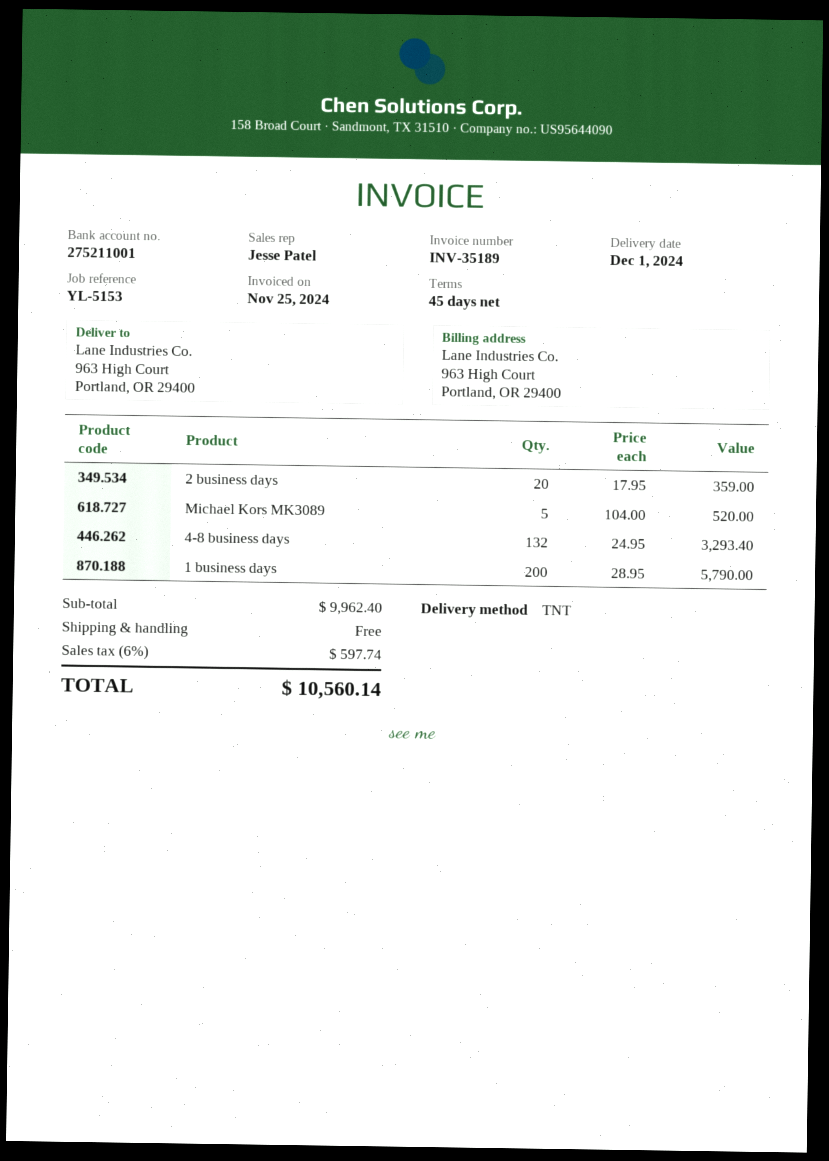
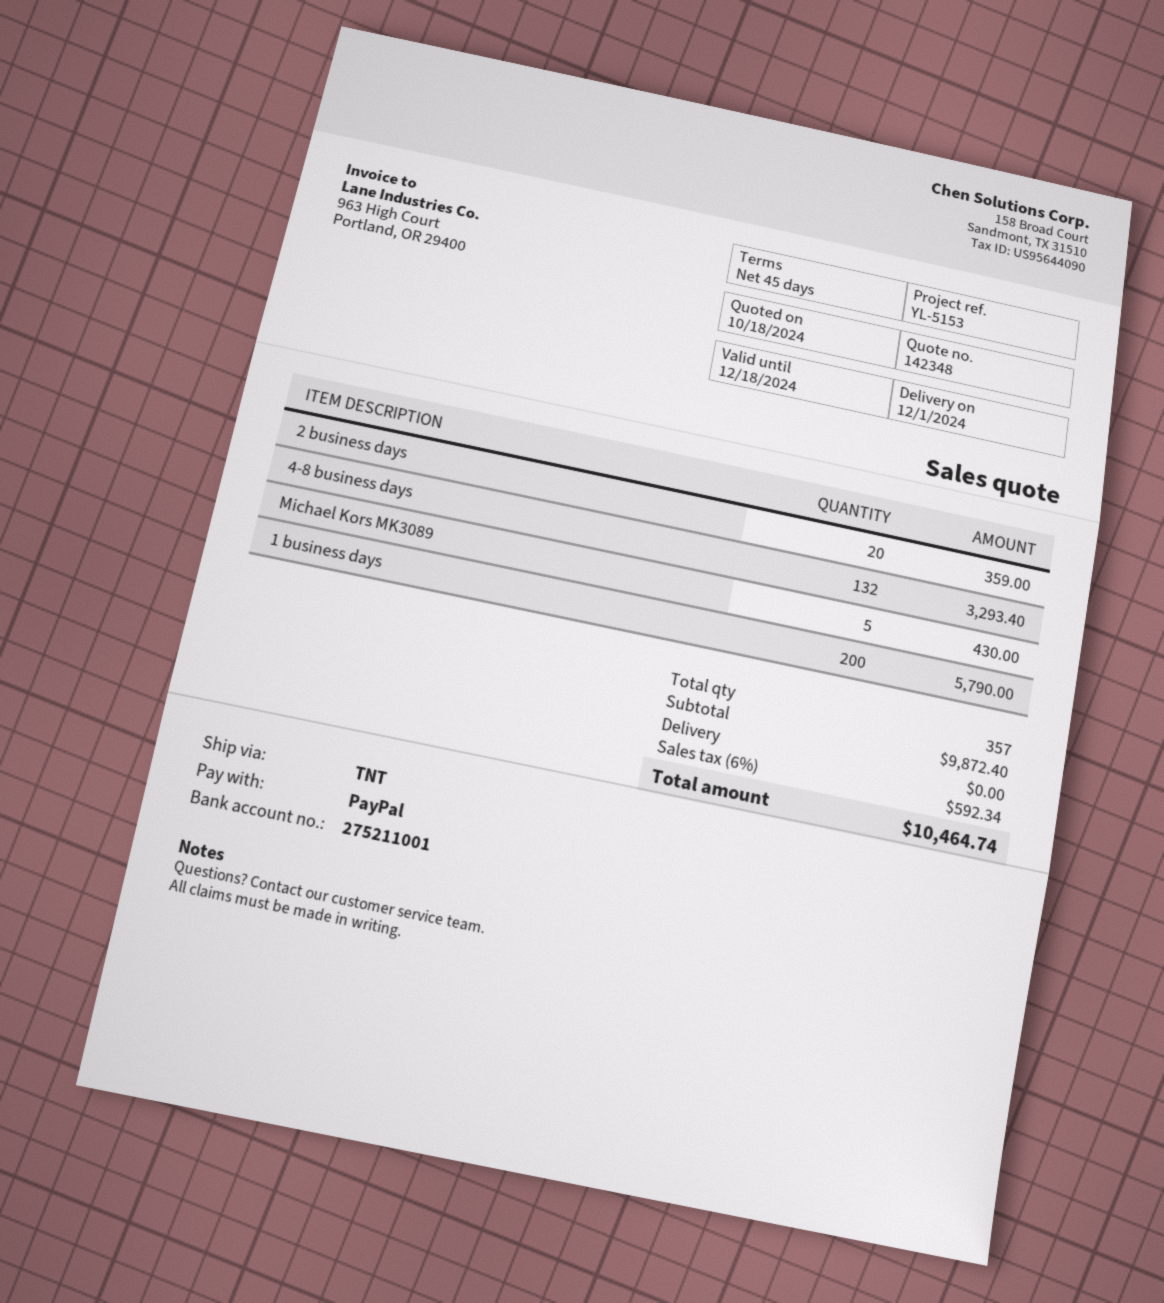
Michael Kors MK3089: 5 for 520.00 -> 5 for 430.00
subtotal: 9962.40 -> 9872.40
tax: 6% = 597.74 -> 6% = 592.34
total: 10560.14 -> 10464.74

